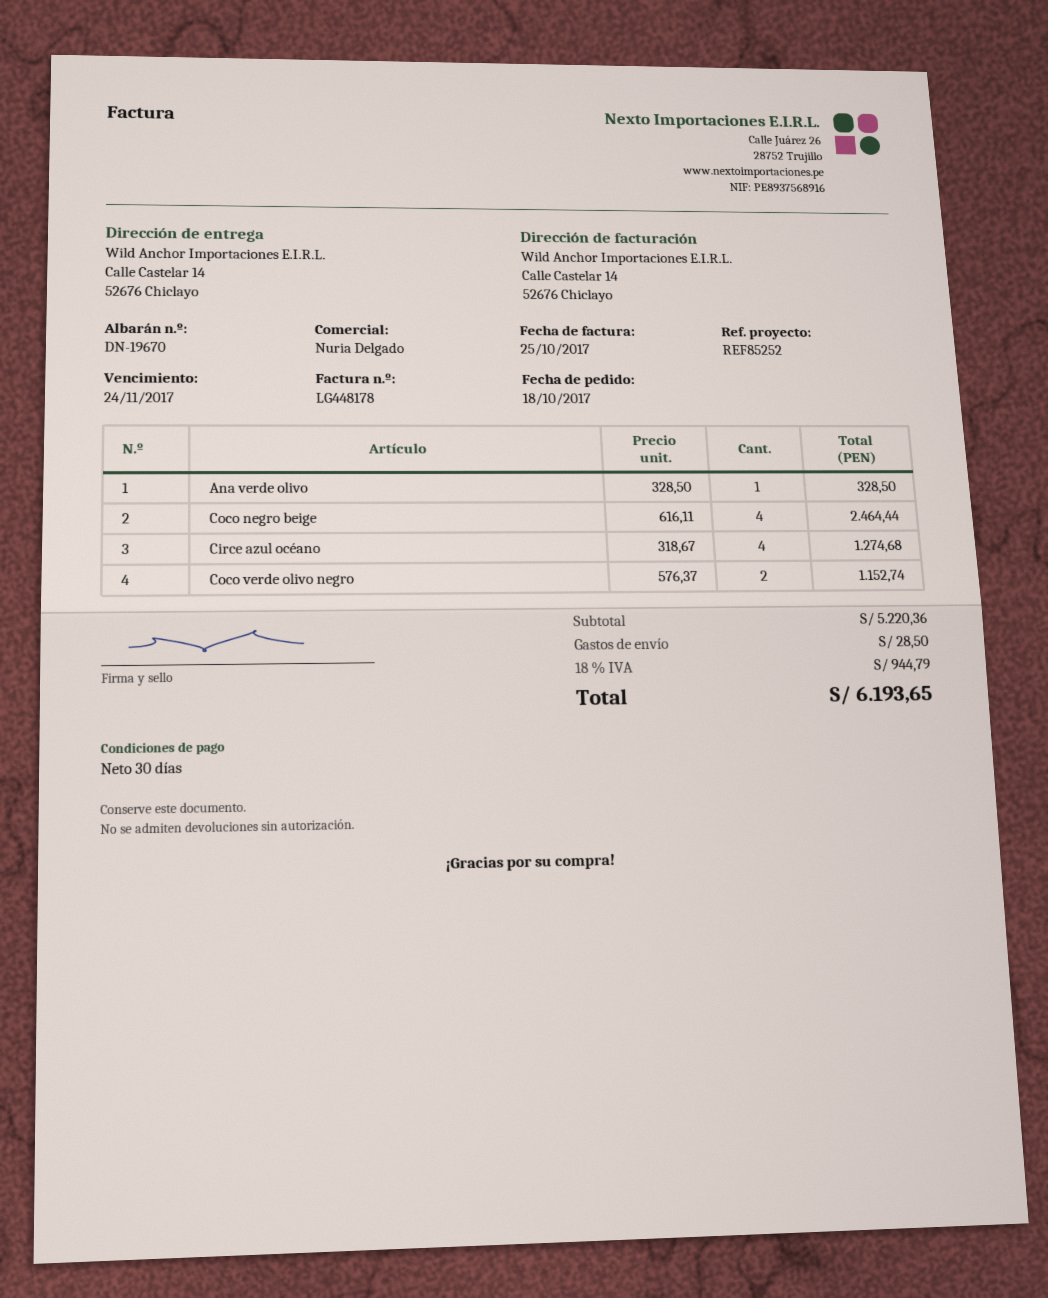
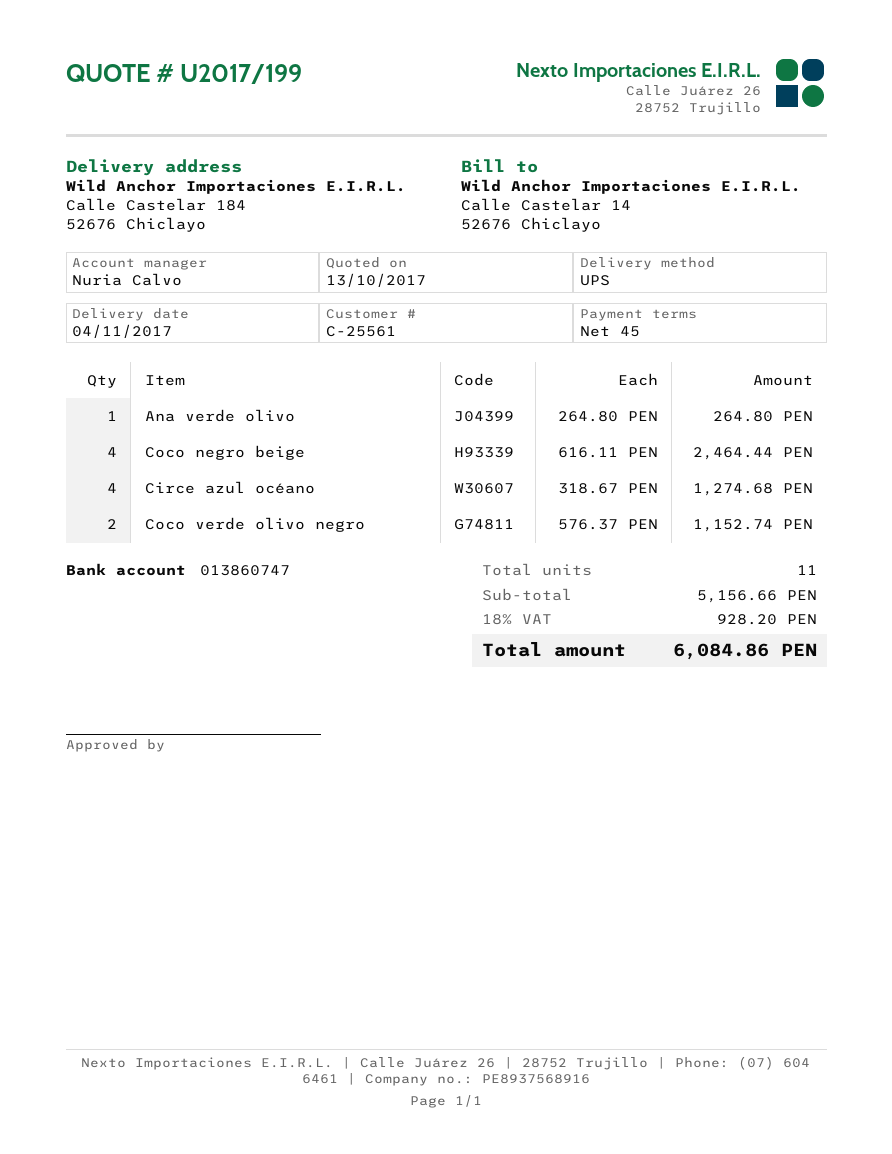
payment terms: 30 days -> 45 days
sales rep: Nuria Delgado -> Nuria Calvo
ship to: Calle Castelar 14, 52676 Chiclayo -> Calle Castelar 184, 52676 Chiclayo
Ana verde olivo: 1 x 328.50 = 328.50 -> 1 x 264.80 = 264.80
subtotal: 5220.36 -> 5156.66
shipping: 28.50 -> none
tax: 18% = 944.79 -> 18% = 928.20
total: 6193.65 -> 6084.86

